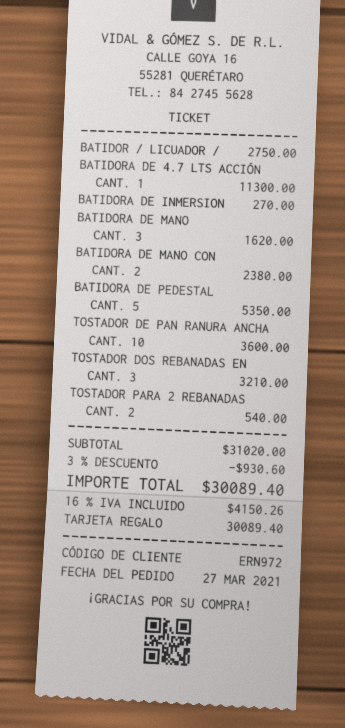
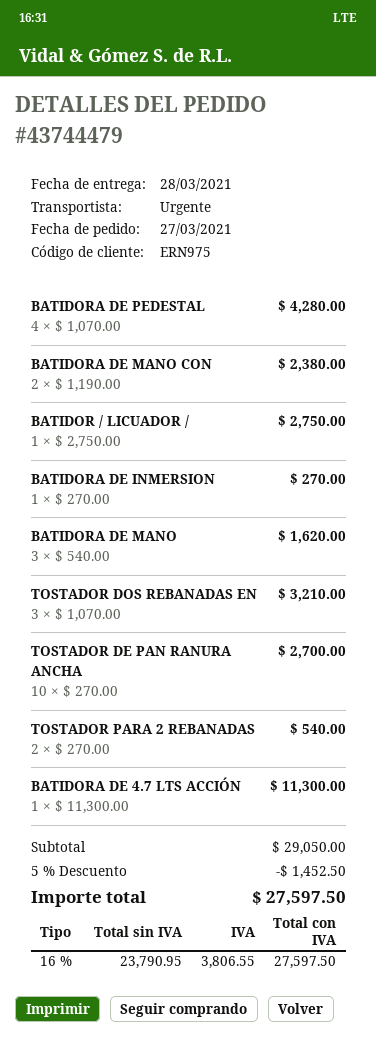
customer number: ERN972 -> ERN975
BATIDORA DE PEDESTAL: 5 for 5350.00 -> 4 for 4280.00
TOSTADOR DE PAN RANURA ANCHA: 10 for 3600.00 -> 10 for 2700.00
subtotal: 31020.00 -> 29050.00
discount: 3% = 930.60 -> 5% = 1452.50
tax: 16% = 4150.26 -> 16% = 3806.55
total: 30089.40 -> 27597.50

